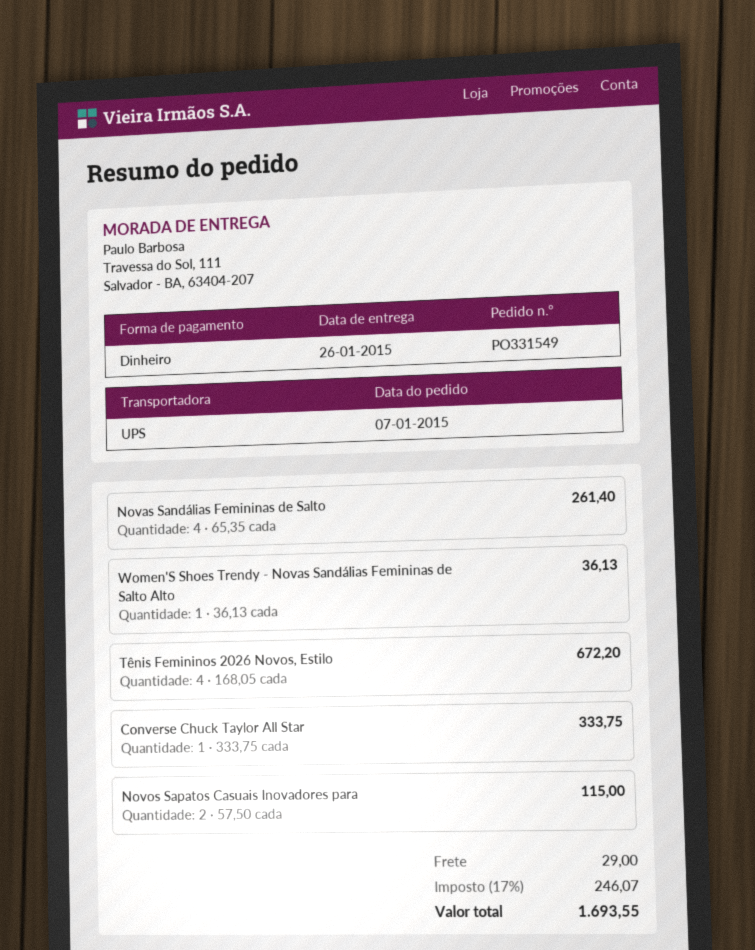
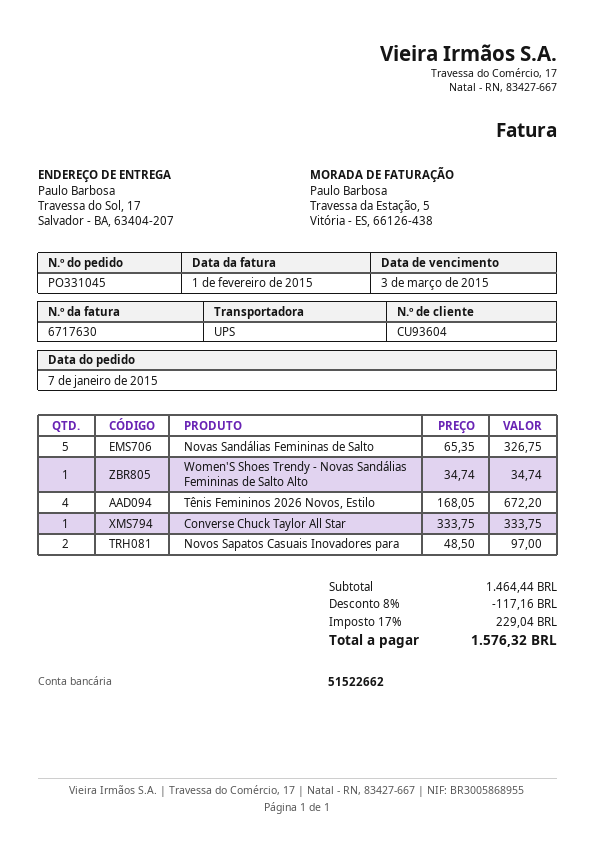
order number: PO331549 -> PO331045
ship to: Travessa do Sol, 111, Salvador - BA, 63404-207 -> Travessa do Sol, 17, Salvador - BA, 63404-207
Novas Sandálias Femininas de Salto: 4 x 65.35 = 261.40 -> 5 x 65.35 = 326.75
Women'S Shoes Trendy - Novas Sandálias Femininas de Salto Alto: 1 x 36.13 = 36.13 -> 1 x 34.74 = 34.74
Novos Sapatos Casuais Inovadores para: 2 x 57.50 = 115.00 -> 2 x 48.50 = 97.00
discount: none -> 8% = 117.16
shipping: 29.00 -> none
tax: 17% = 246.07 -> 17% = 229.04
total: 1693.55 -> 1576.32

